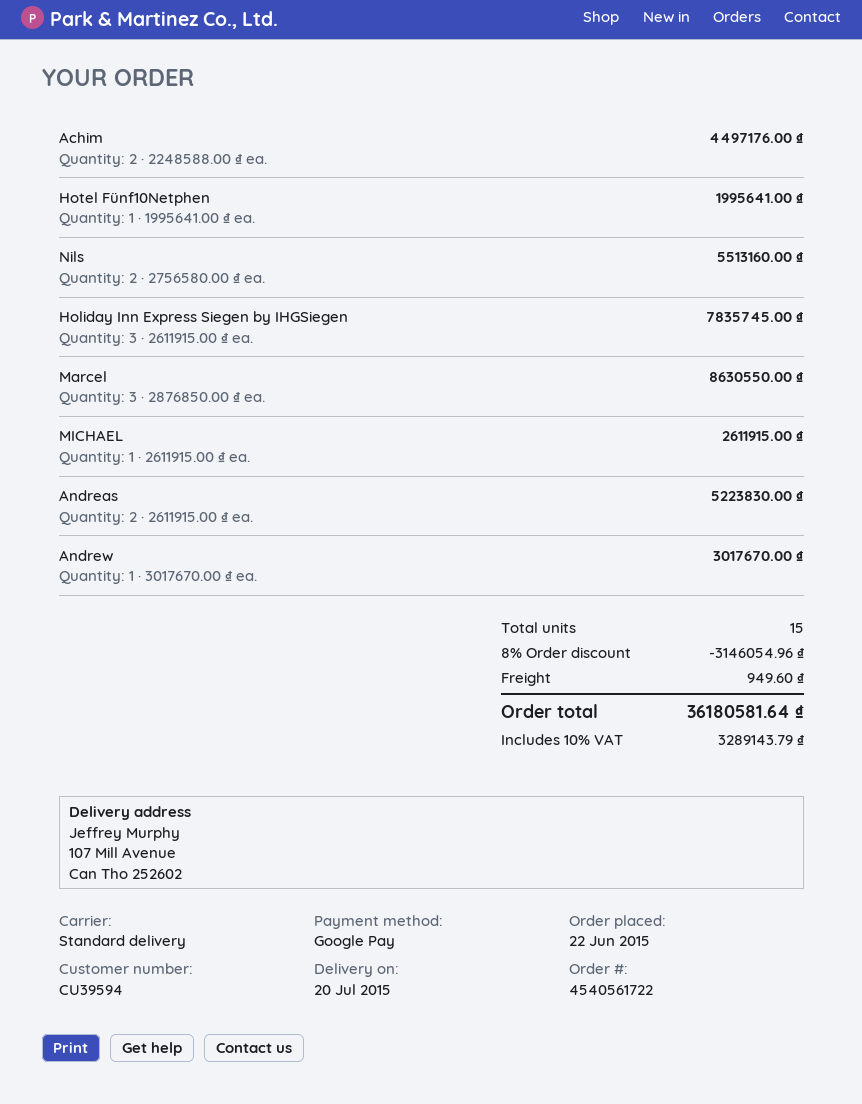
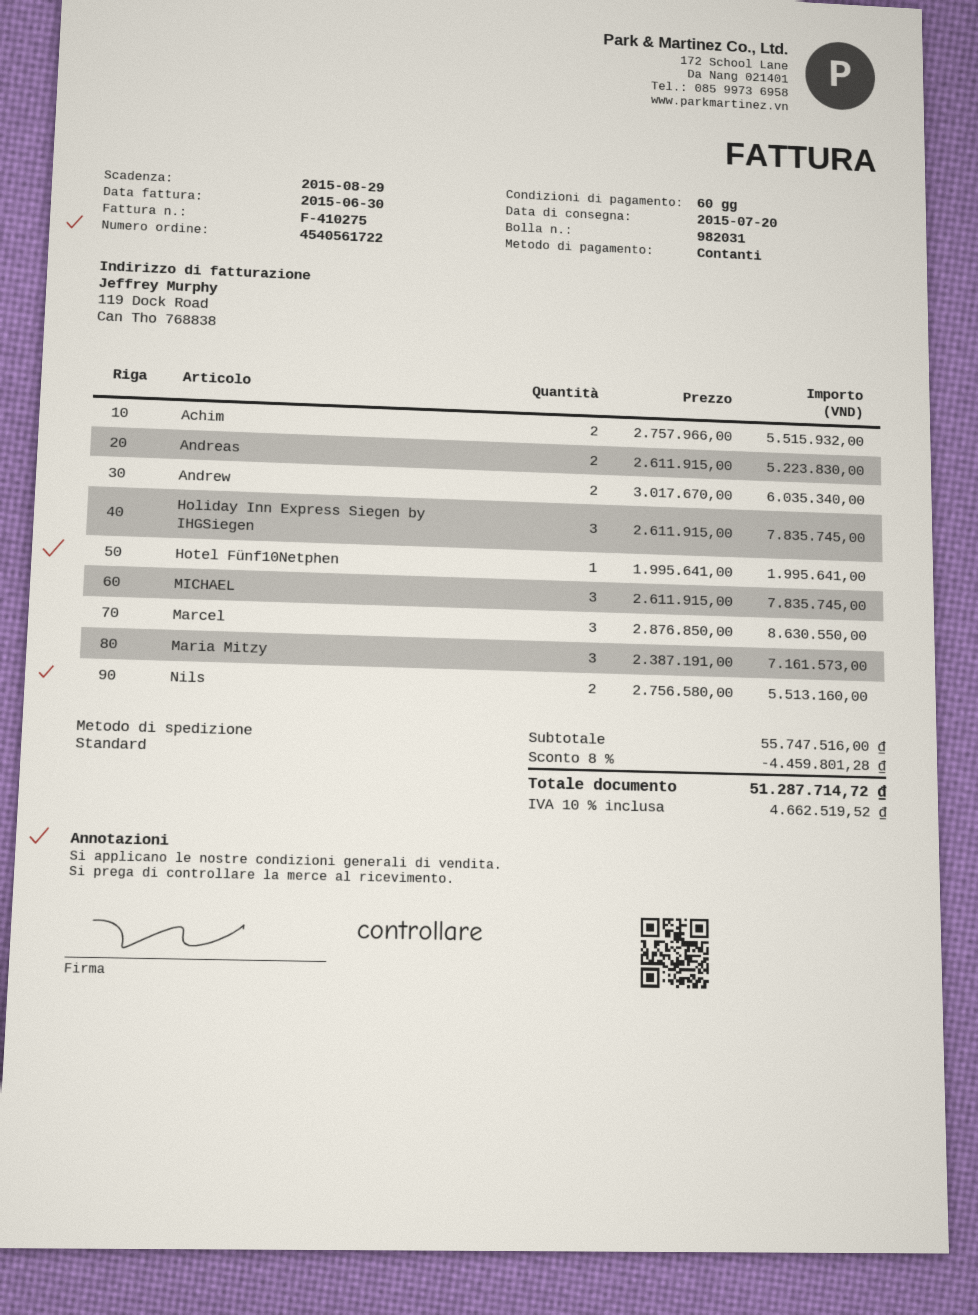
payment method: Google Pay -> cash
Achim: 2 x 2248588.00 = 4497176.00 -> 2 x 2757966.00 = 5515932.00
MICHAEL: 1 x 2611915.00 = 2611915.00 -> 3 x 2611915.00 = 7835745.00
Andrew: 1 x 3017670.00 = 3017670.00 -> 2 x 3017670.00 = 6035340.00
Maria Mitzy: none -> 3 x 2387191.00 = 7161573.00
discount: 8% = 3146054.96 -> 8% = 4459801.28
shipping: 949.60 -> none
tax: 10% = 3289143.79 -> 10% = 4662519.52
total: 36180581.64 -> 51287714.72

